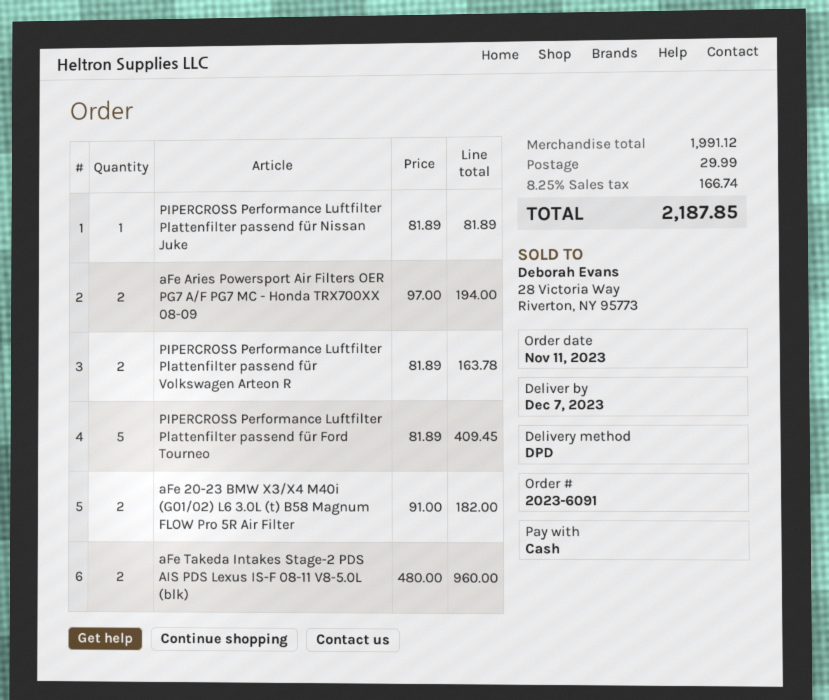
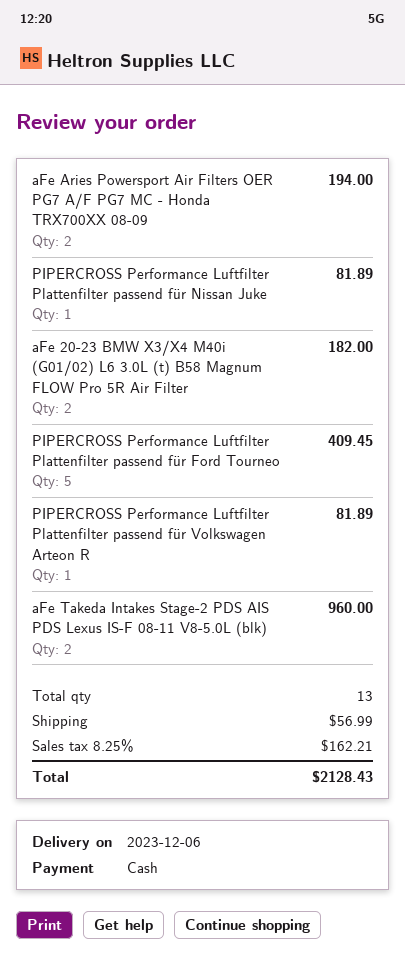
delivery date: 2023-12-07 -> 2023-12-06
PIPERCROSS Performance Luftfilter Plattenfilter passend für Volkswagen Arteon R: 2 for 163.78 -> 1 for 81.89
shipping: 29.99 -> 56.99
tax: 8.25% = 166.74 -> 8.25% = 162.21
total: 2187.85 -> 2128.43

